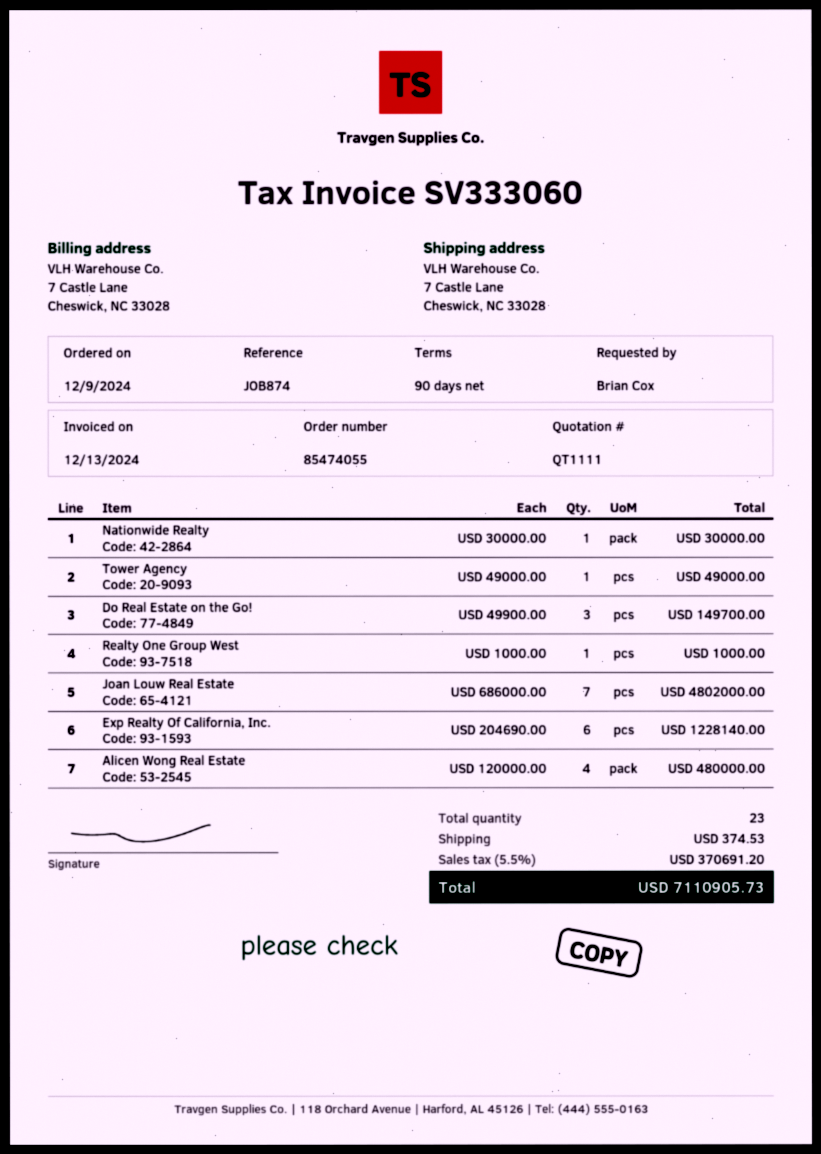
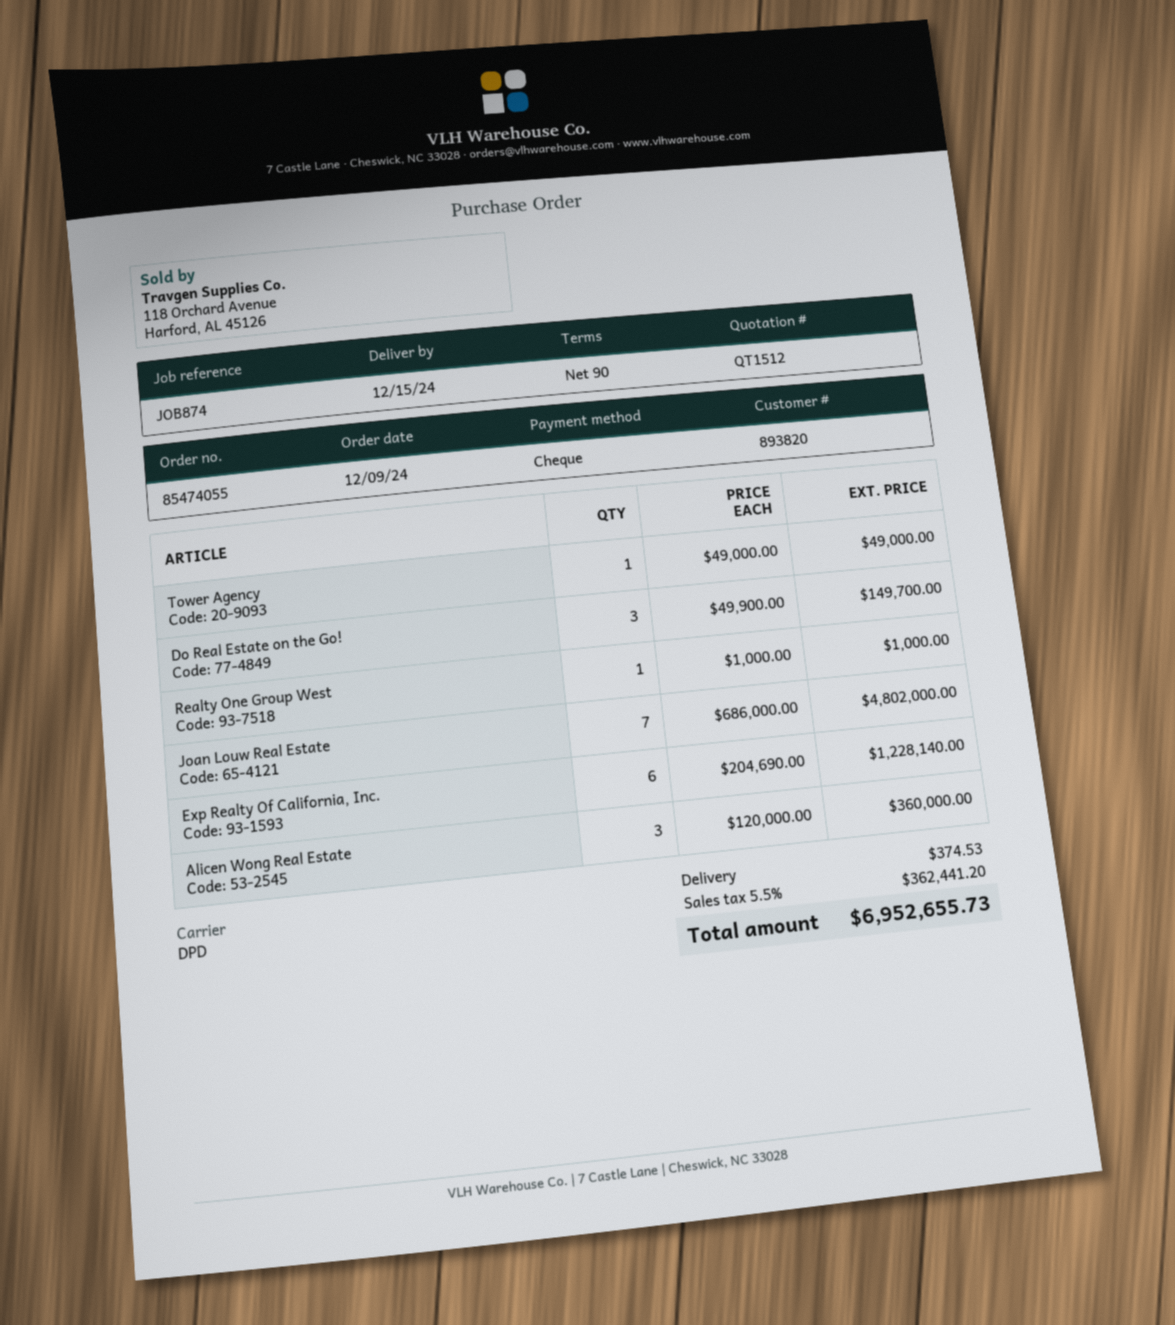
quote number: QT1111 -> QT1512
Nationwide Realty: 1 x 30000.00 = 30000.00 -> none
Alicen Wong Real Estate: 4 x 120000.00 = 480000.00 -> 3 x 120000.00 = 360000.00
tax: 5.5% = 370691.20 -> 5.5% = 362441.20
total: 7110905.73 -> 6952655.73

